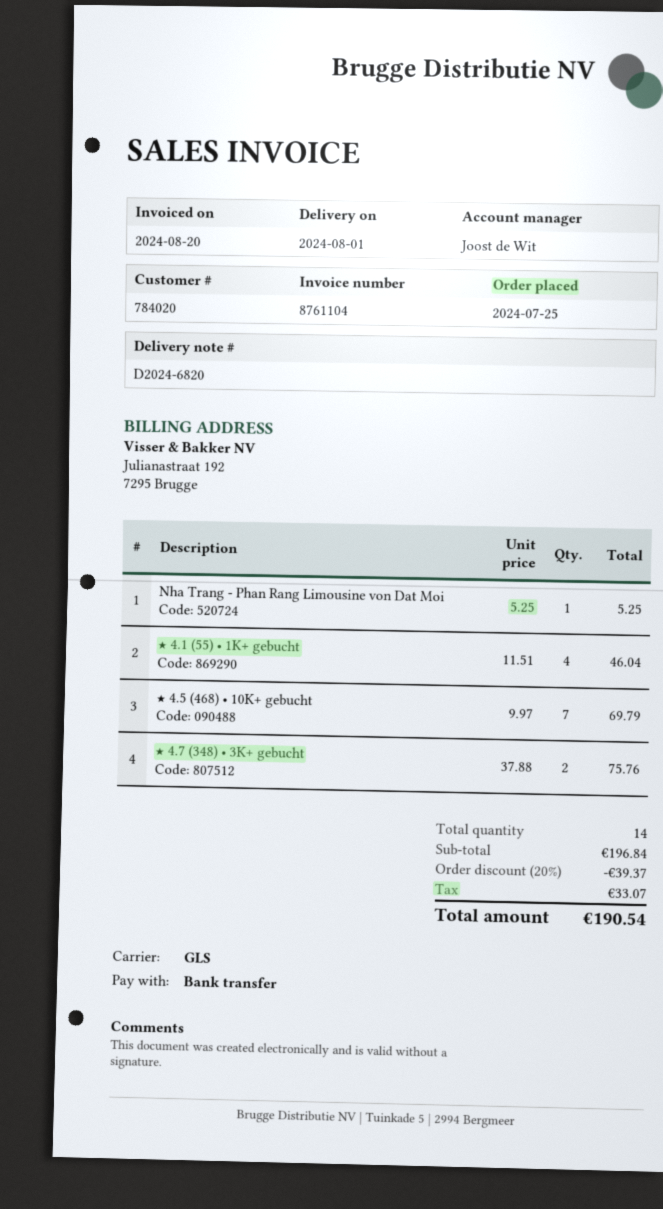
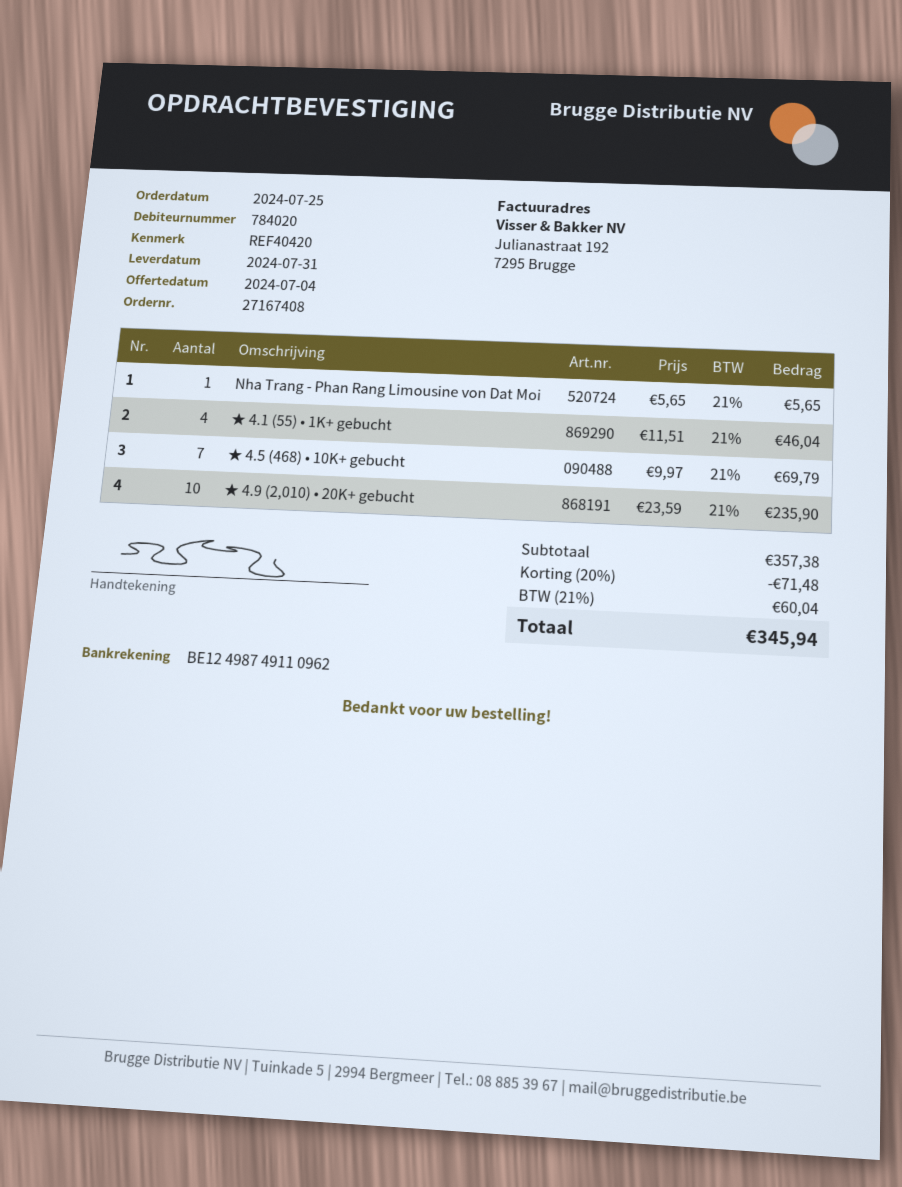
delivery date: 2024-08-01 -> 2024-07-31
Nha Trang - Phan Rang Limousine von Dat Moi: 1 x 5.25 = 5.25 -> 1 x 5.65 = 5.65
★ 4.7 (348) • 3K+ gebucht: 2 x 37.88 = 75.76 -> none
★ 4.9 (2,010) • 20K+ gebucht: none -> 10 x 23.59 = 235.90
subtotal: 196.84 -> 357.38
discount: 20% = 39.37 -> 20% = 71.48
tax: 33.07 -> 60.04
total: 190.54 -> 345.94

